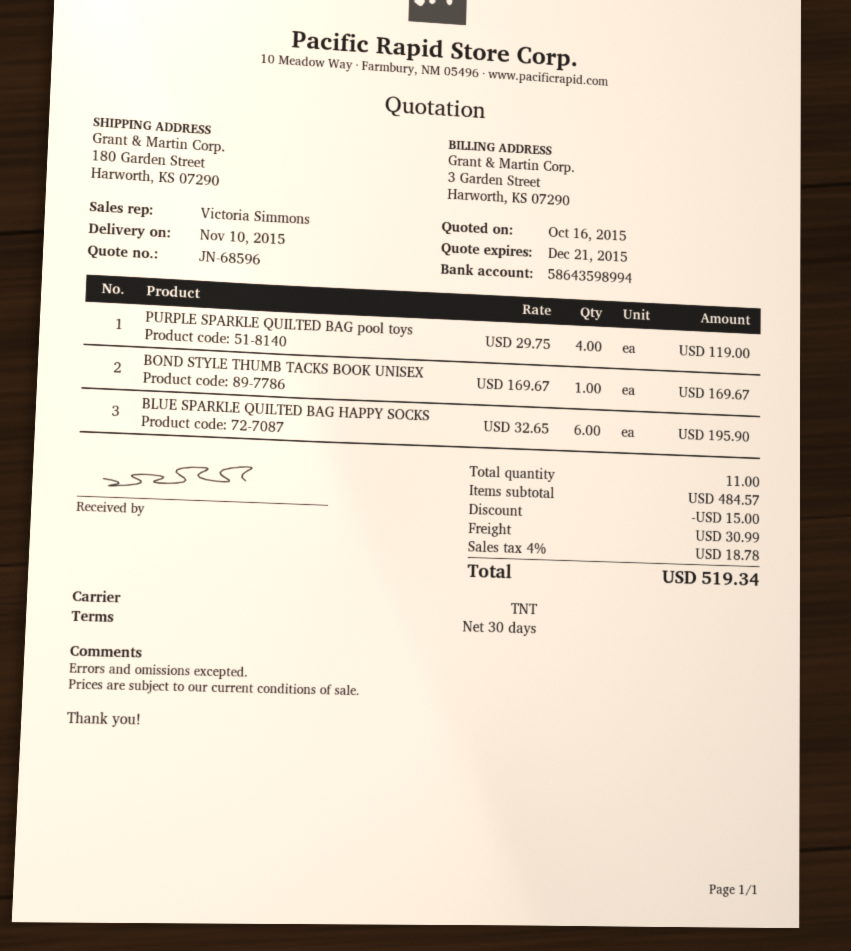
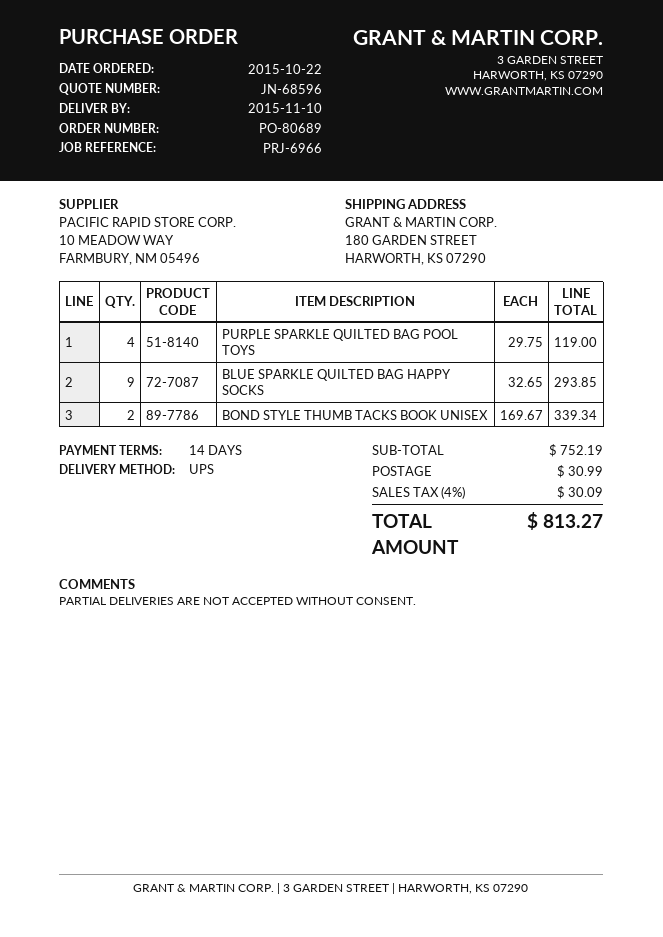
payment terms: 30 days -> 14 days
shipping method: TNT -> UPS
BOND STYLE THUMB TACKS BOOK UNISEX: 1 x 169.67 = 169.67 -> 2 x 169.67 = 339.34
BLUE SPARKLE QUILTED BAG HAPPY SOCKS: 6 x 32.65 = 195.90 -> 9 x 32.65 = 293.85
subtotal: 484.57 -> 752.19
discount: 15.00 -> none
tax: 4% = 18.78 -> 4% = 30.09
total: 519.34 -> 813.27

